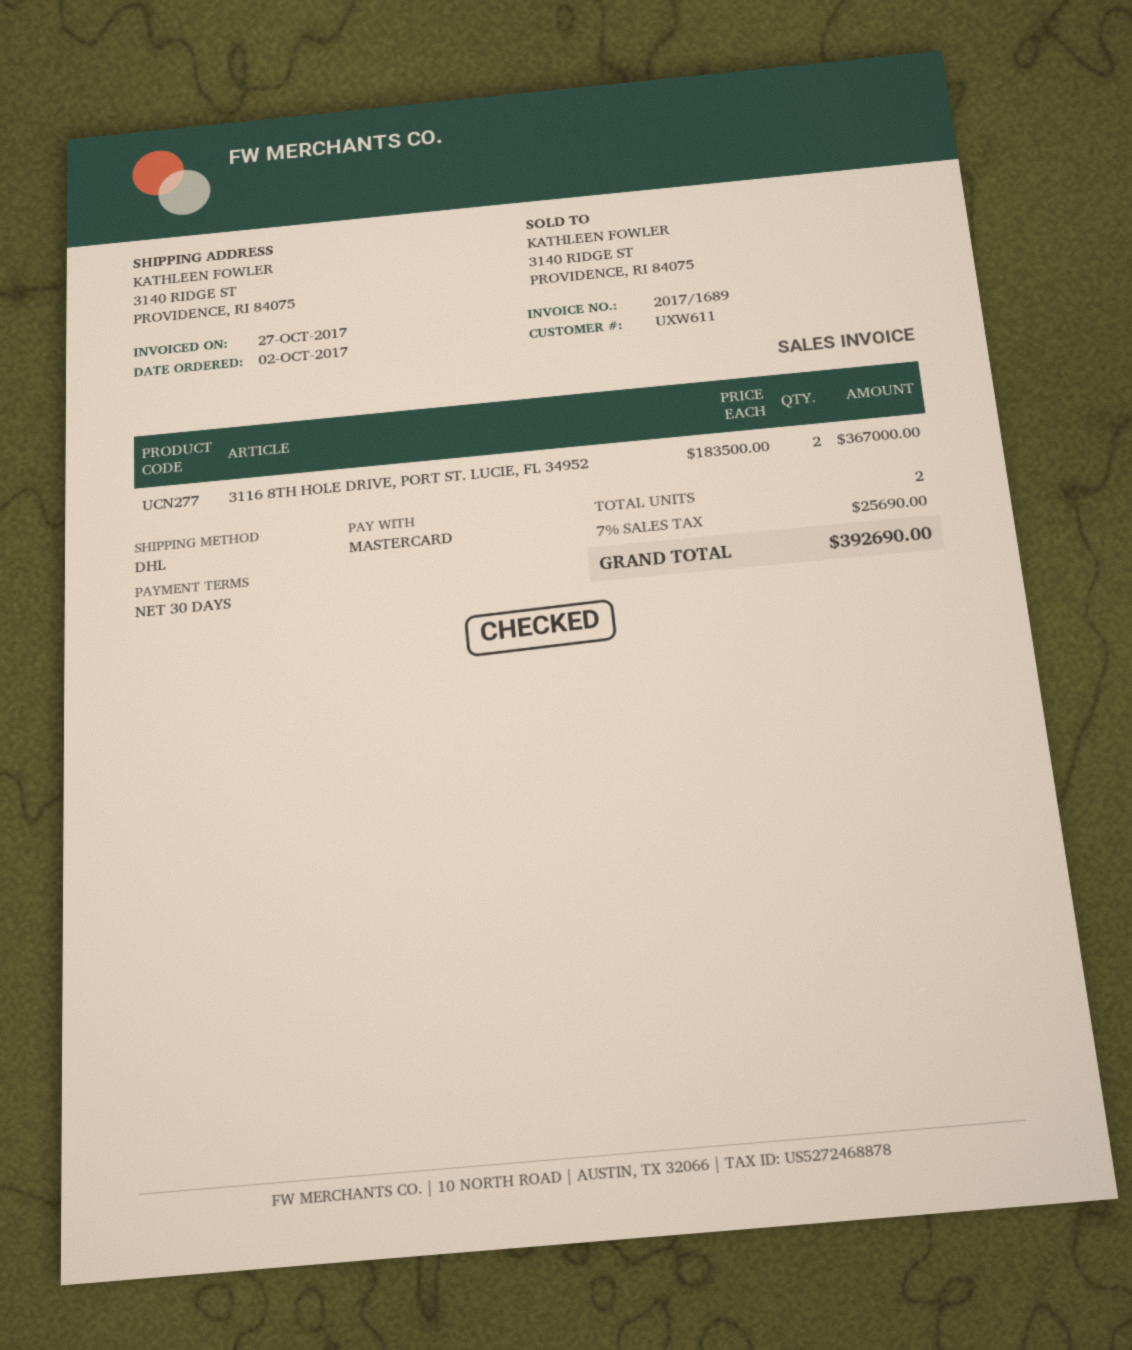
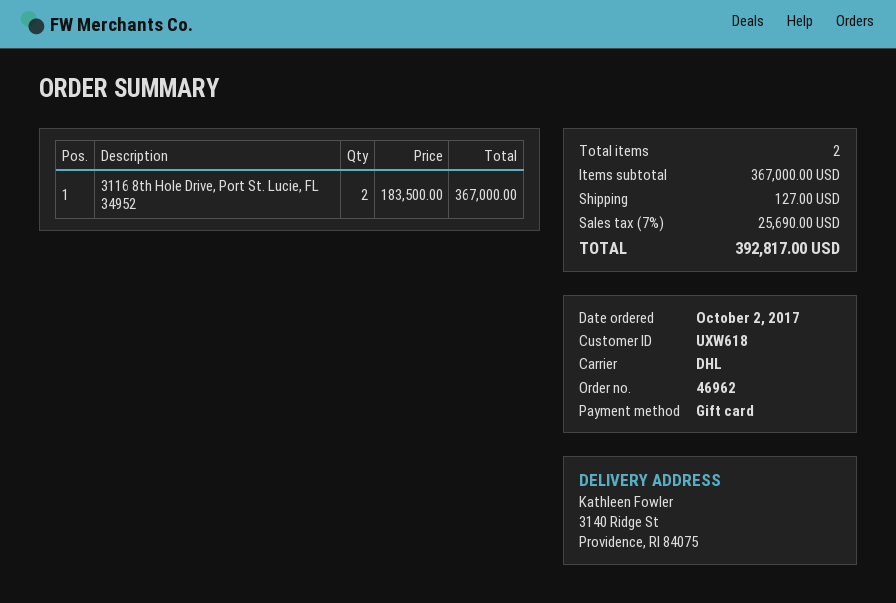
customer number: UXW611 -> UXW618
payment method: Mastercard -> gift card
shipping: none -> 127.00
total: 392690.00 -> 392817.00

